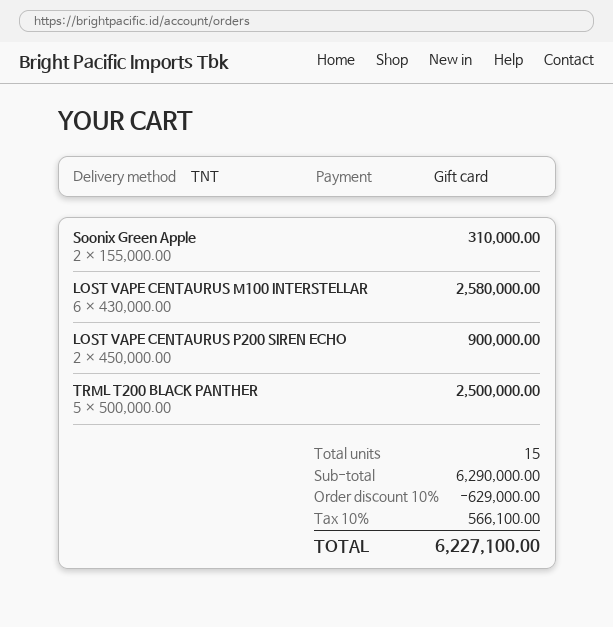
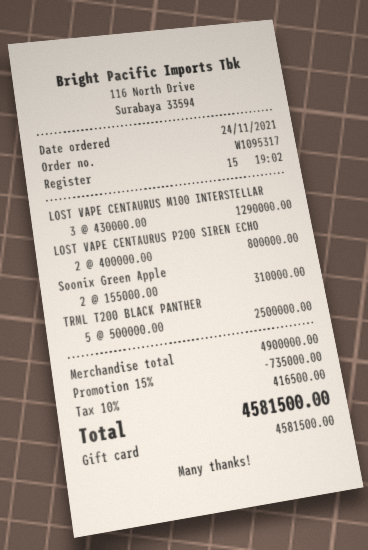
LOST VAPE CENTAURUS M100 INTERSTELLAR: 6 x 430000.00 = 2580000.00 -> 3 x 430000.00 = 1290000.00
LOST VAPE CENTAURUS P200 SIREN ECHO: 2 x 450000.00 = 900000.00 -> 2 x 400000.00 = 800000.00
subtotal: 6290000.00 -> 4900000.00
discount: 10% = 629000.00 -> 15% = 735000.00
tax: 10% = 566100.00 -> 10% = 416500.00
total: 6227100.00 -> 4581500.00

